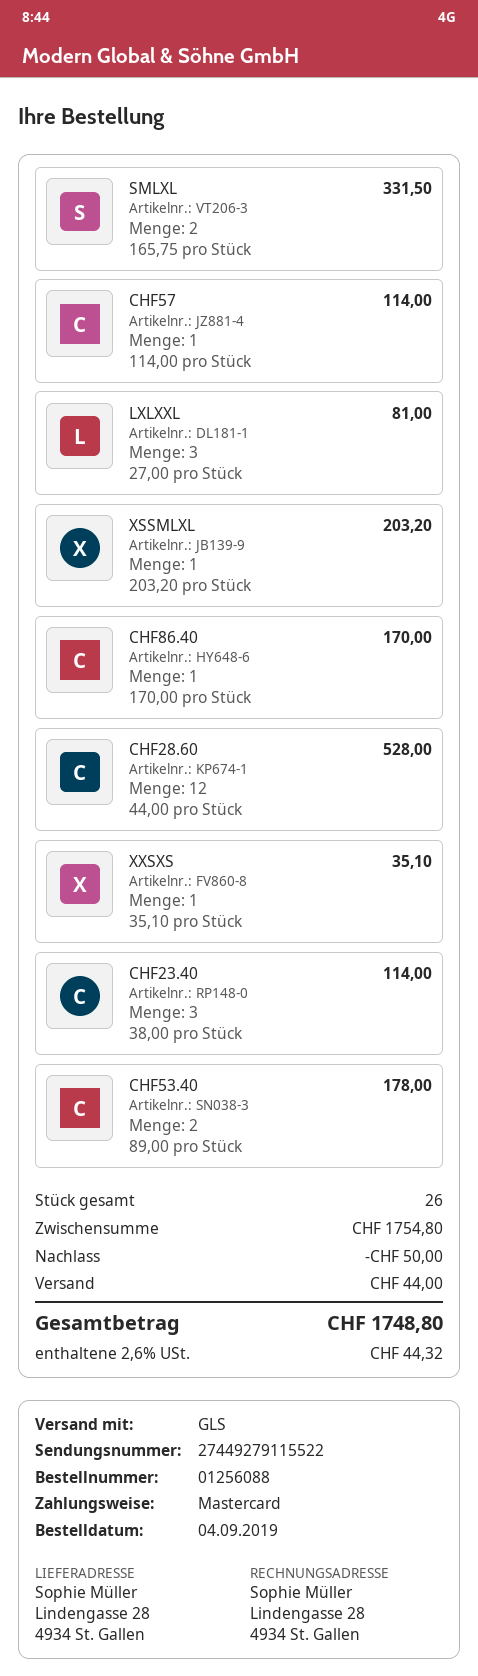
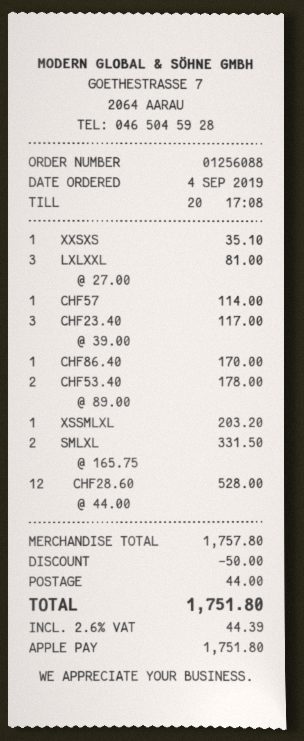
payment method: Mastercard -> Apple Pay
CHF23.40: 3 x 38.00 = 114.00 -> 3 x 39.00 = 117.00
subtotal: 1754.80 -> 1757.80
tax: 2.6% = 44.32 -> 2.6% = 44.39
total: 1748.80 -> 1751.80

